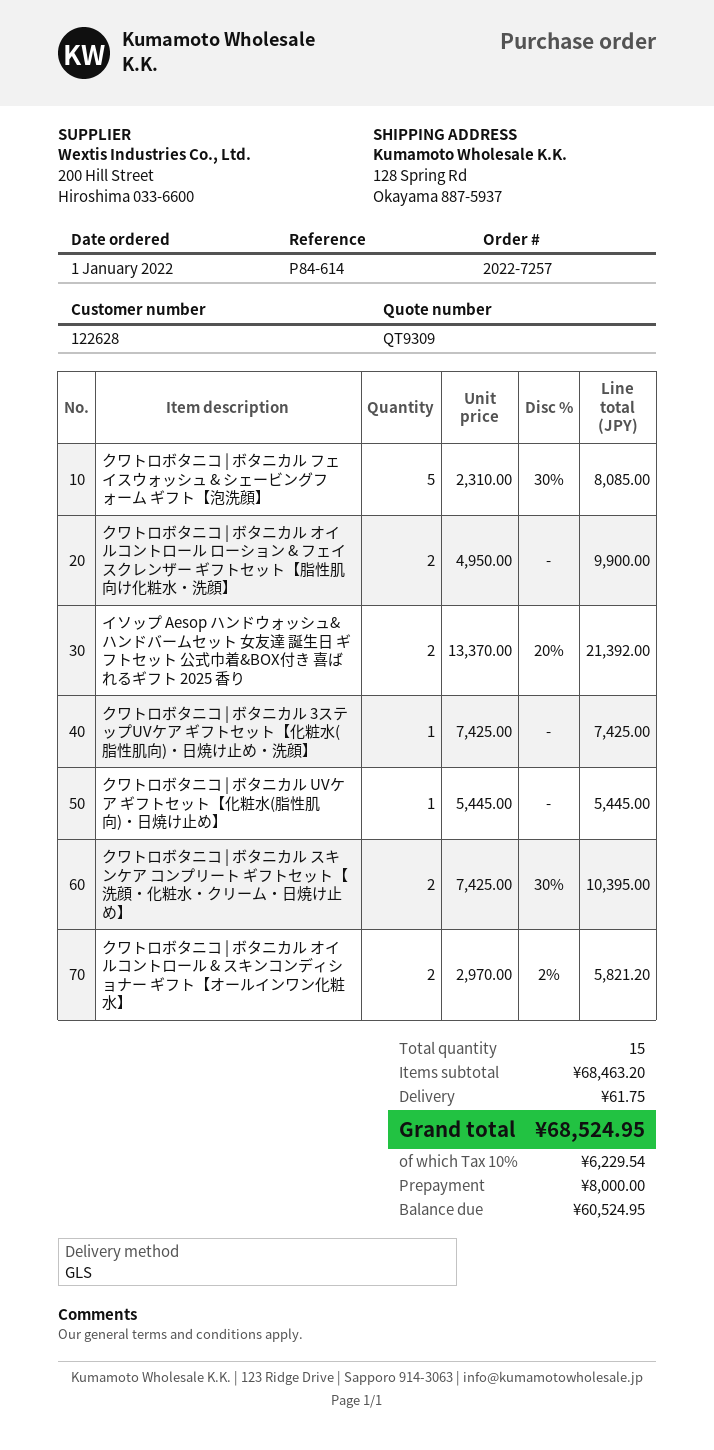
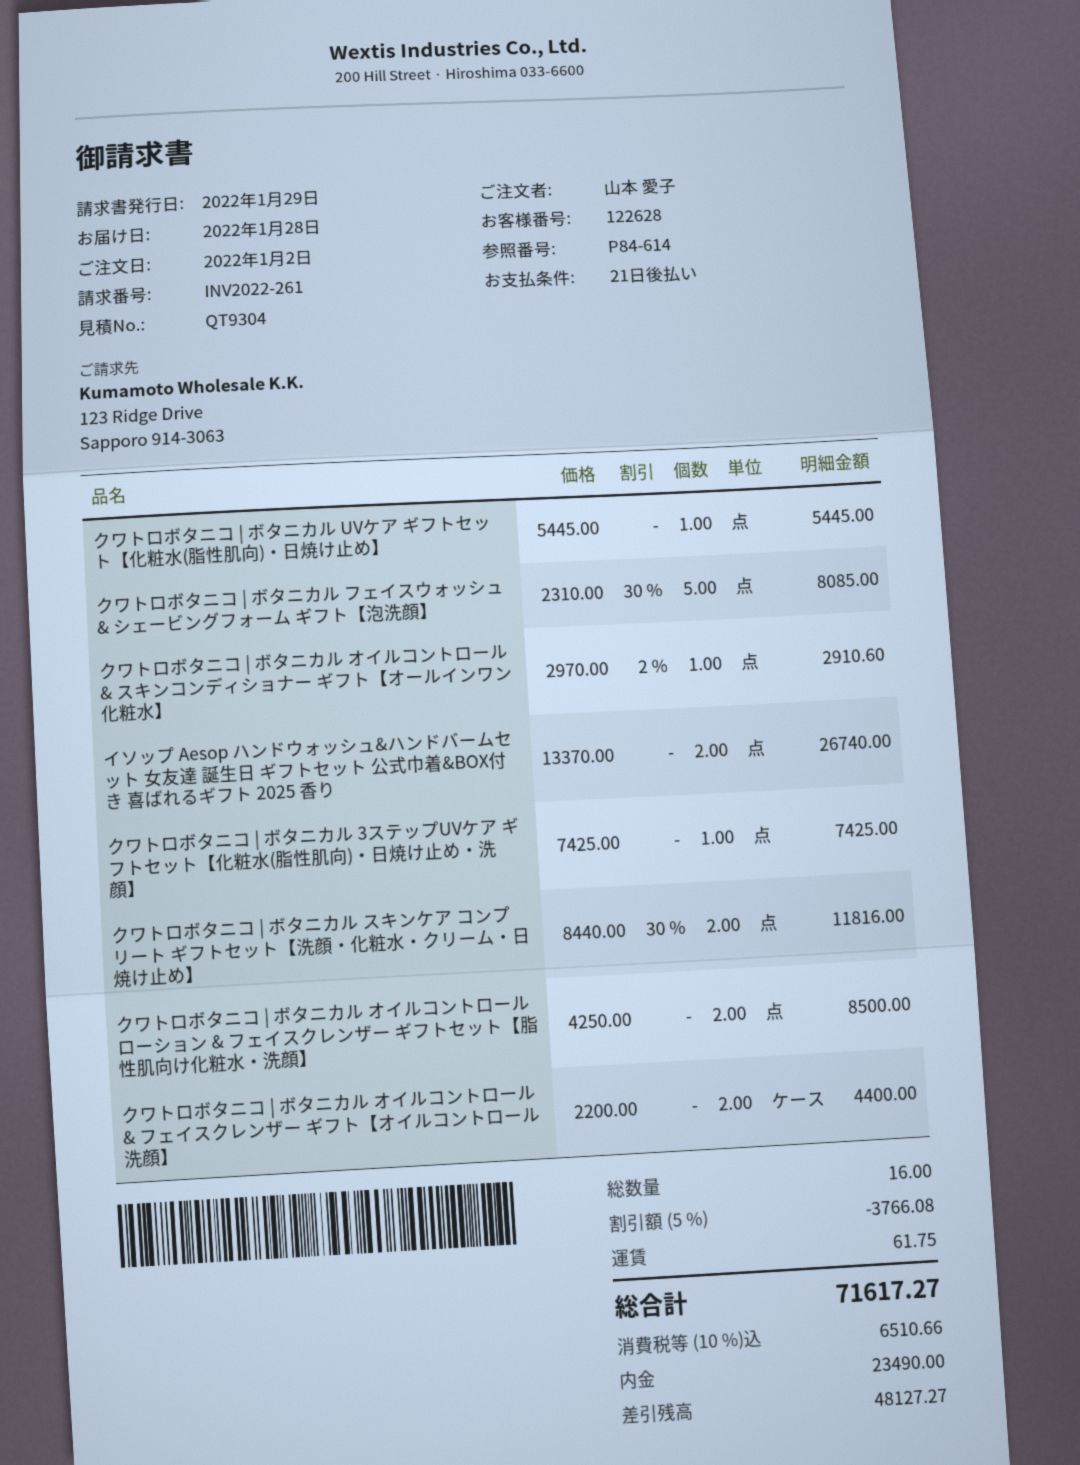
quote number: QT9309 -> QT9304
order date: 2022-01-01 -> 2022-01-02
クワトロボタニコ | ボタニカル オイルコントロール ローション & フェイスクレンザー ギフトセット【脂性肌向け化粧水・洗顔】: 2 x 4950.00 = 9900.00 -> 2 x 4250.00 = 8500.00
イソップ Aesop ハンドウォッシュ&ハンドバームセット 女友達 誕生日 ギフトセット 公式巾着&BOX付き 喜ばれるギフト 2025 香り: 2 x 13370.00 - 20% = 21392.00 -> 2 x 13370.00 = 26740.00
クワトロボタニコ | ボタニカル スキンケア コンプリート ギフトセット【洗顔・化粧水・クリーム・日焼け止め】: 2 x 7425.00 - 30% = 10395.00 -> 2 x 8440.00 - 30% = 11816.00
クワトロボタニコ | ボタニカル オイルコントロール & スキンコンディショナー ギフト【オールインワン化粧水】: 2 x 2970.00 - 2% = 5821.20 -> 1 x 2970.00 - 2% = 2910.60
クワトロボタニコ | ボタニカル オイルコントロール & フェイスクレンザー ギフト【オイルコントロール洗顔】: none -> 2 x 2200.00 = 4400.00
total quantity: 15 -> 16
discount: none -> 5% = 3766.08
tax: 10% = 6229.54 -> 10% = 6510.66
total: 68524.95 -> 71617.27
deposit: 8000.00 -> 23490.00
balance: 60524.95 -> 48127.27

